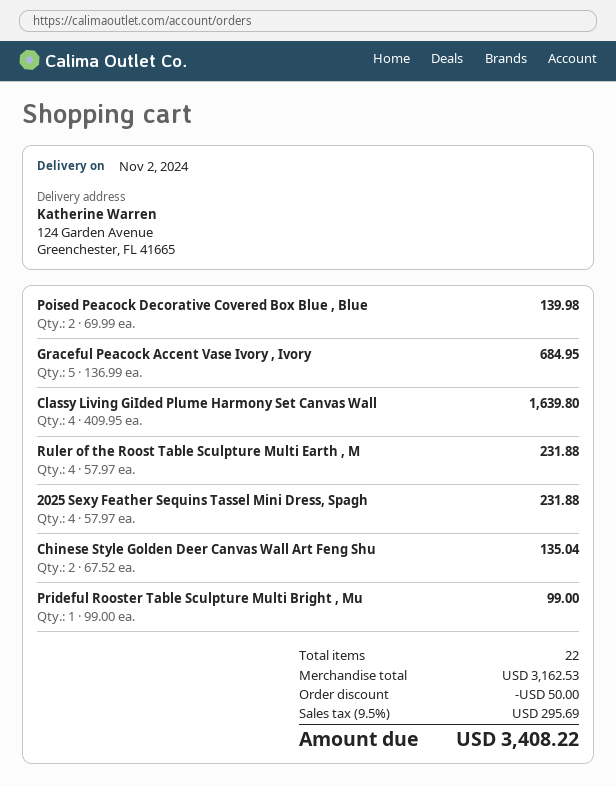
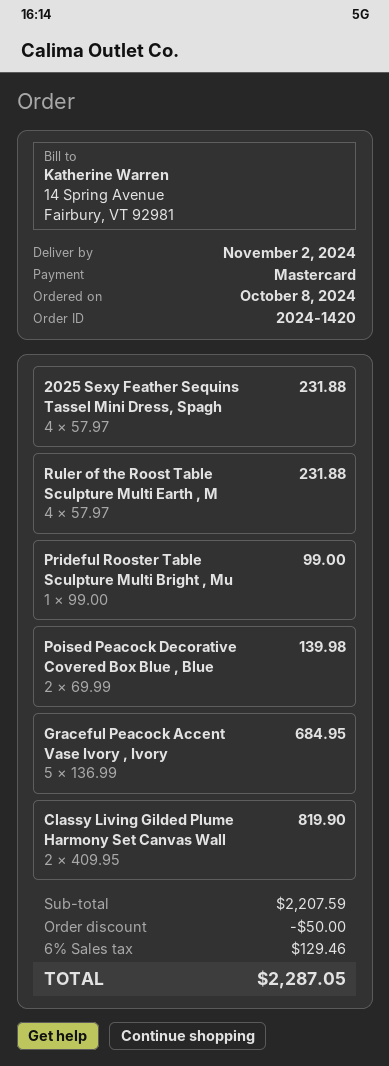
Classy Living GiIded Plume Harmony Set Canvas Wall: 4 x 409.95 = 1639.80 -> 2 x 409.95 = 819.90
Chinese Style Golden Deer Canvas Wall Art Feng Shu: 2 x 67.52 = 135.04 -> none
subtotal: 3162.53 -> 2207.59
tax: 9.5% = 295.69 -> 6% = 129.46
total: 3408.22 -> 2287.05

